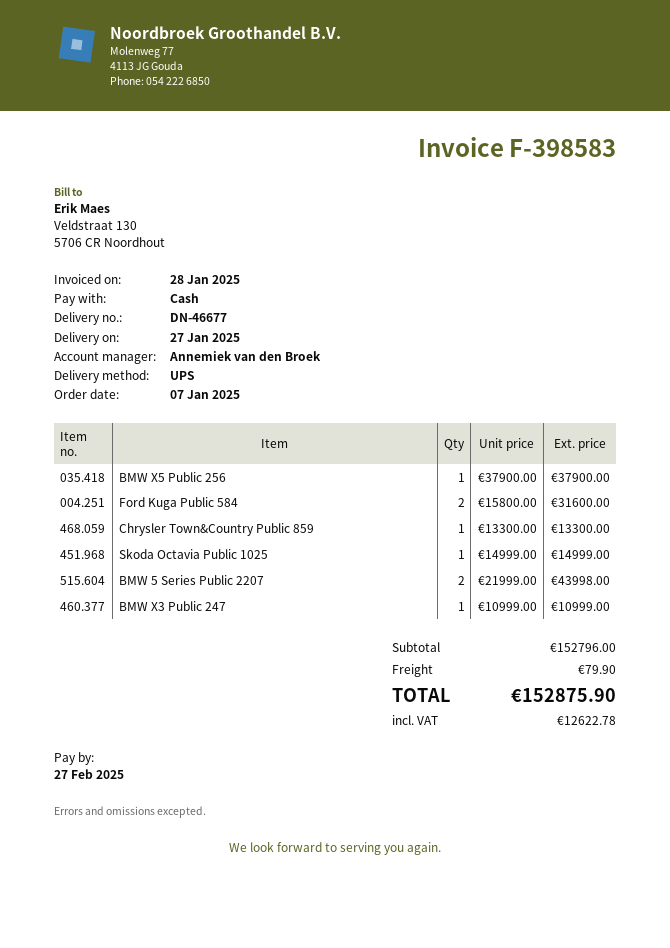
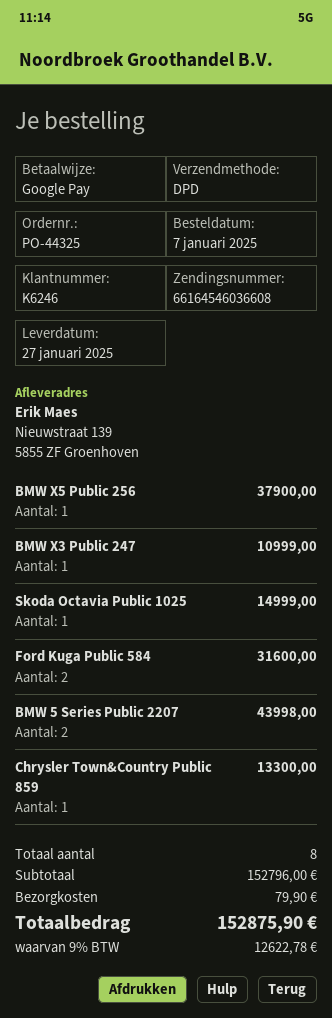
payment method: cash -> Google Pay
shipping method: UPS -> DPD

